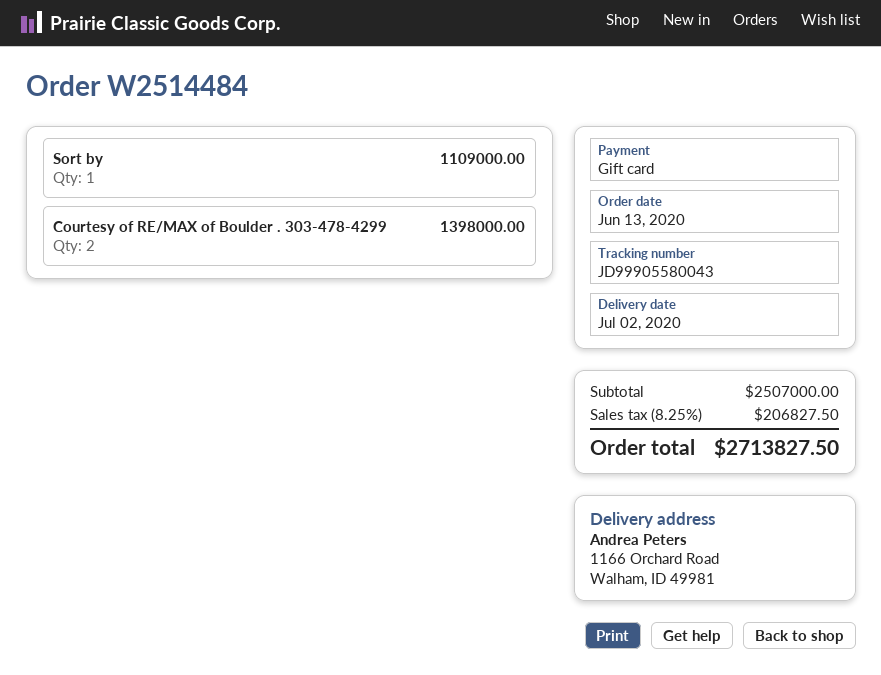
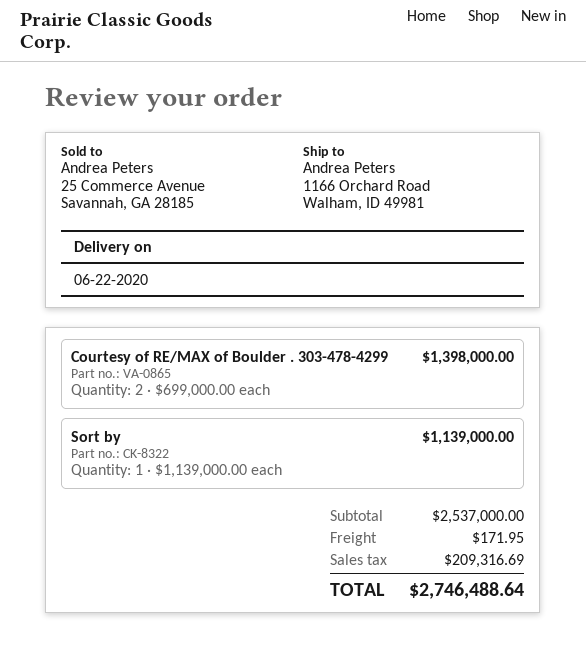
delivery date: 2020-07-02 -> 2020-06-22
Sort by: 1 for 1109000.00 -> 1 for 1139000.00
subtotal: 2507000.00 -> 2537000.00
shipping: none -> 171.95
tax: 206827.50 -> 209316.69
total: 2713827.50 -> 2746488.64

